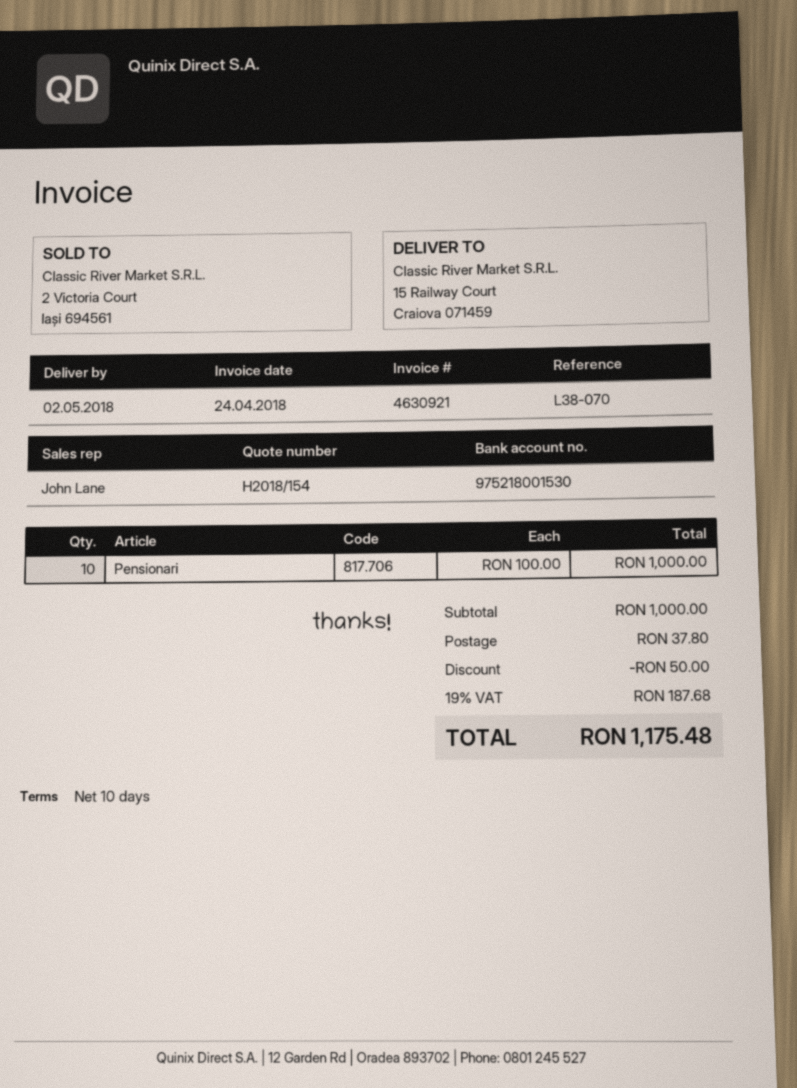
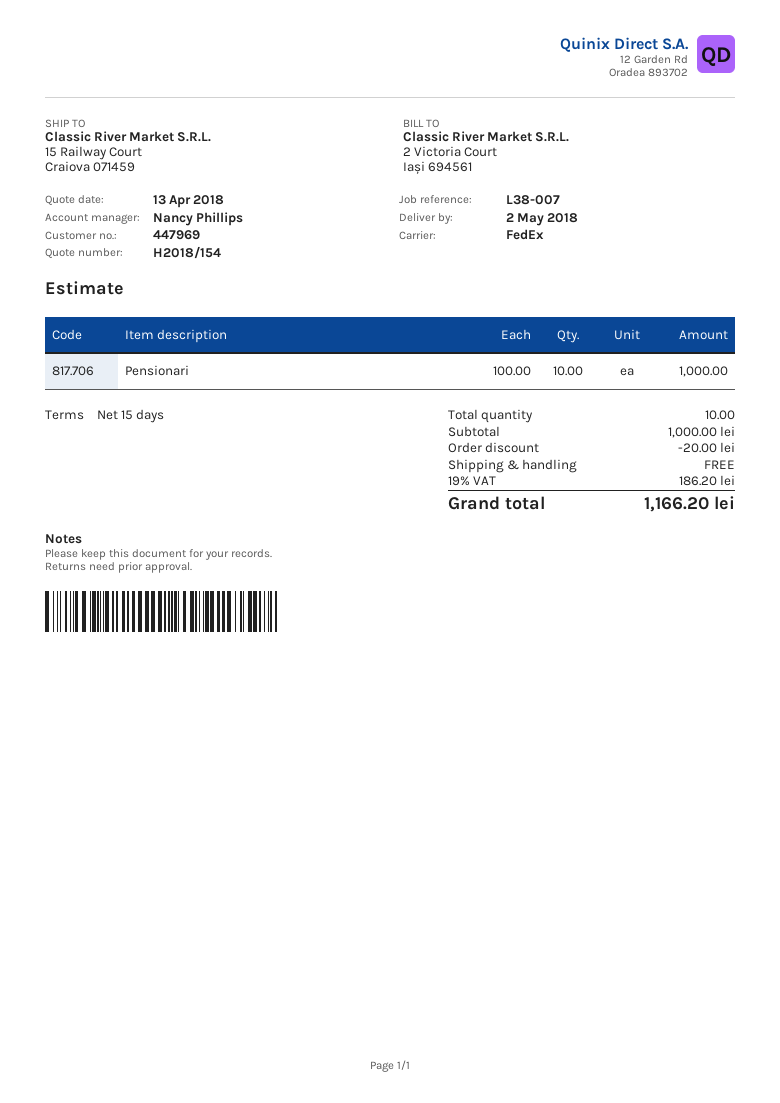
payment terms: 10 days -> 15 days
reference: L38-070 -> L38-007
sales rep: John Lane -> Nancy Phillips
discount: 50.00 -> 20.00
shipping: 37.80 -> 0.00
tax: 19% = 187.68 -> 19% = 186.20
total: 1175.48 -> 1166.20

